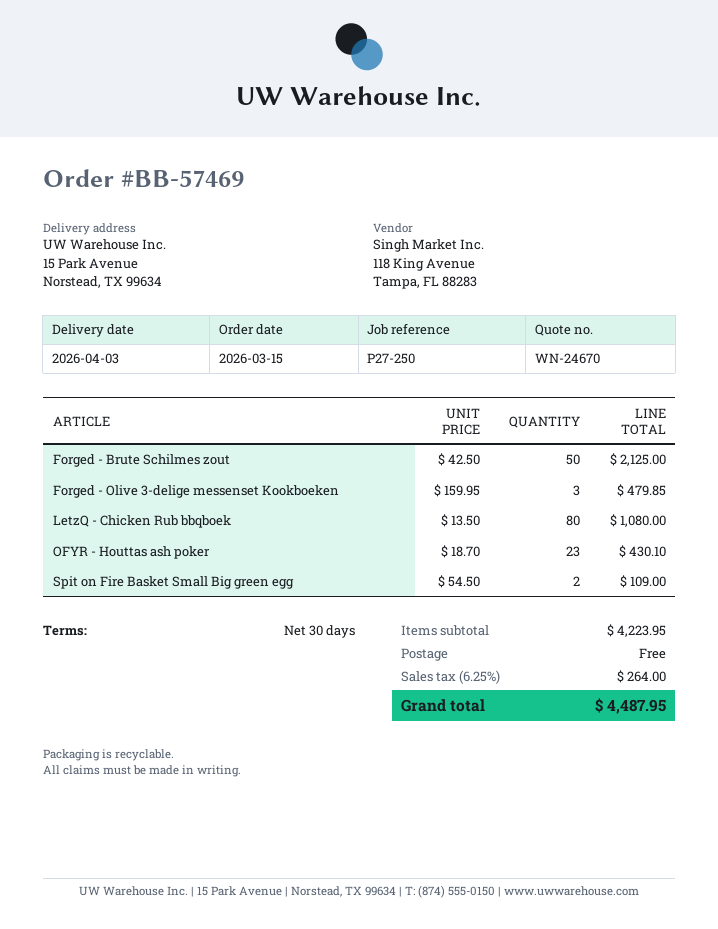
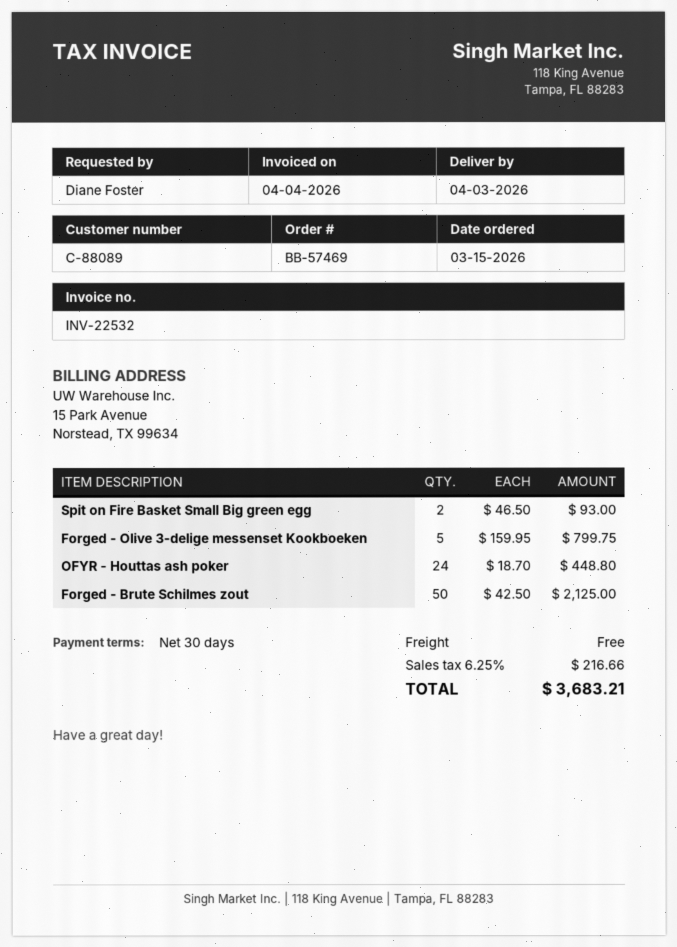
Forged - Olive 3-delige messenset Kookboeken: 3 x 159.95 = 479.85 -> 5 x 159.95 = 799.75
LetzQ - Chicken Rub bbqboek: 80 x 13.50 = 1080.00 -> none
OFYR - Houttas ash poker: 23 x 18.70 = 430.10 -> 24 x 18.70 = 448.80
Spit on Fire Basket Small Big green egg: 2 x 54.50 = 109.00 -> 2 x 46.50 = 93.00
tax: 6.25% = 264.00 -> 6.25% = 216.66
total: 4487.95 -> 3683.21

